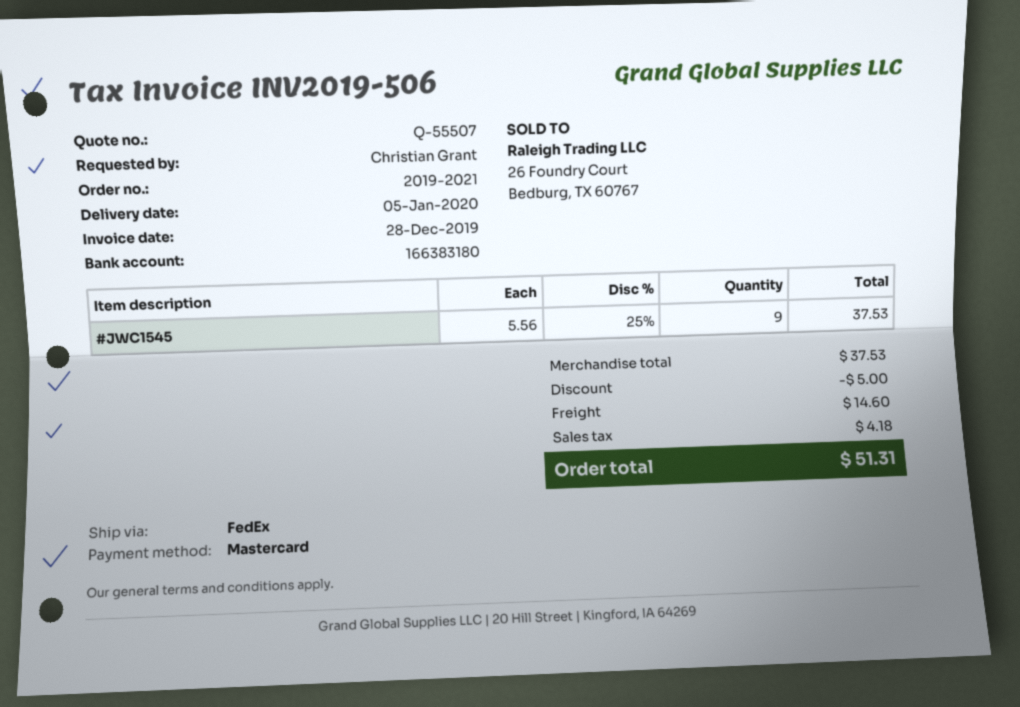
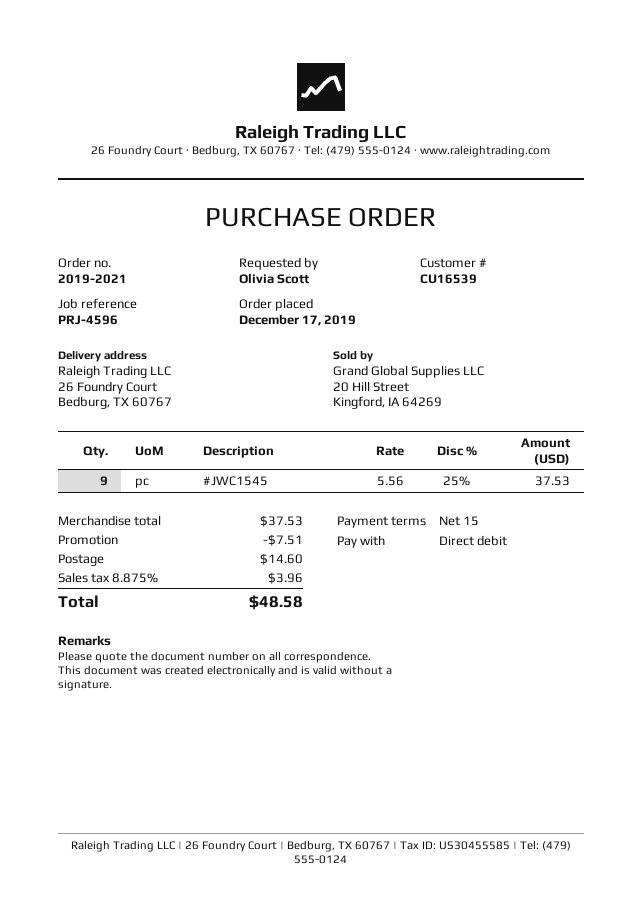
ordered by: Christian Grant -> Olivia Scott
payment method: Mastercard -> direct debit
discount: 5.00 -> 7.51
tax: 4.18 -> 3.96
total: 51.31 -> 48.58

